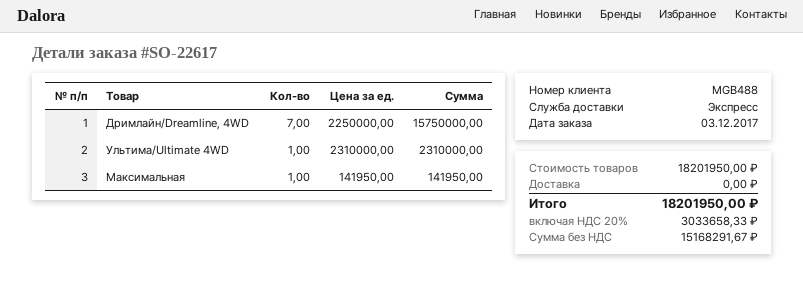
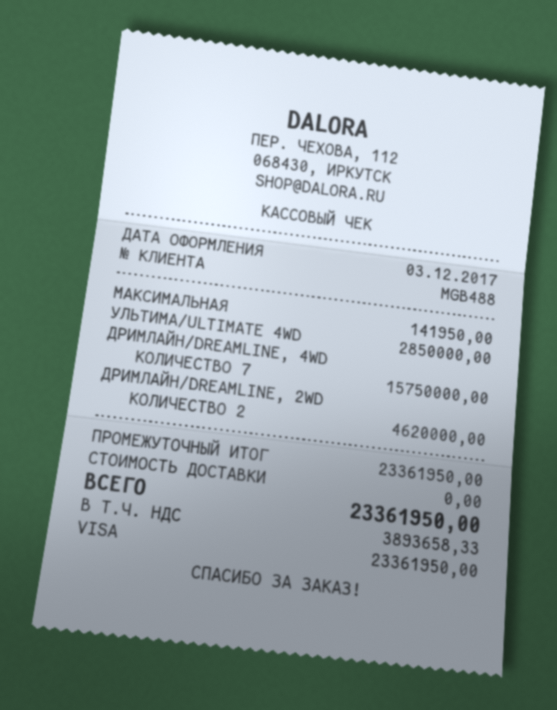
Ультима/Ultimate 4WD: 1 for 2310000.00 -> 1 for 2850000.00
ДРИМЛАЙН/DREAMLINE, 2WD: none -> 2 for 4620000.00
subtotal: 18201950.00 -> 23361950.00
tax: 3033658.33 -> 3893658.33
total: 18201950.00 -> 23361950.00

